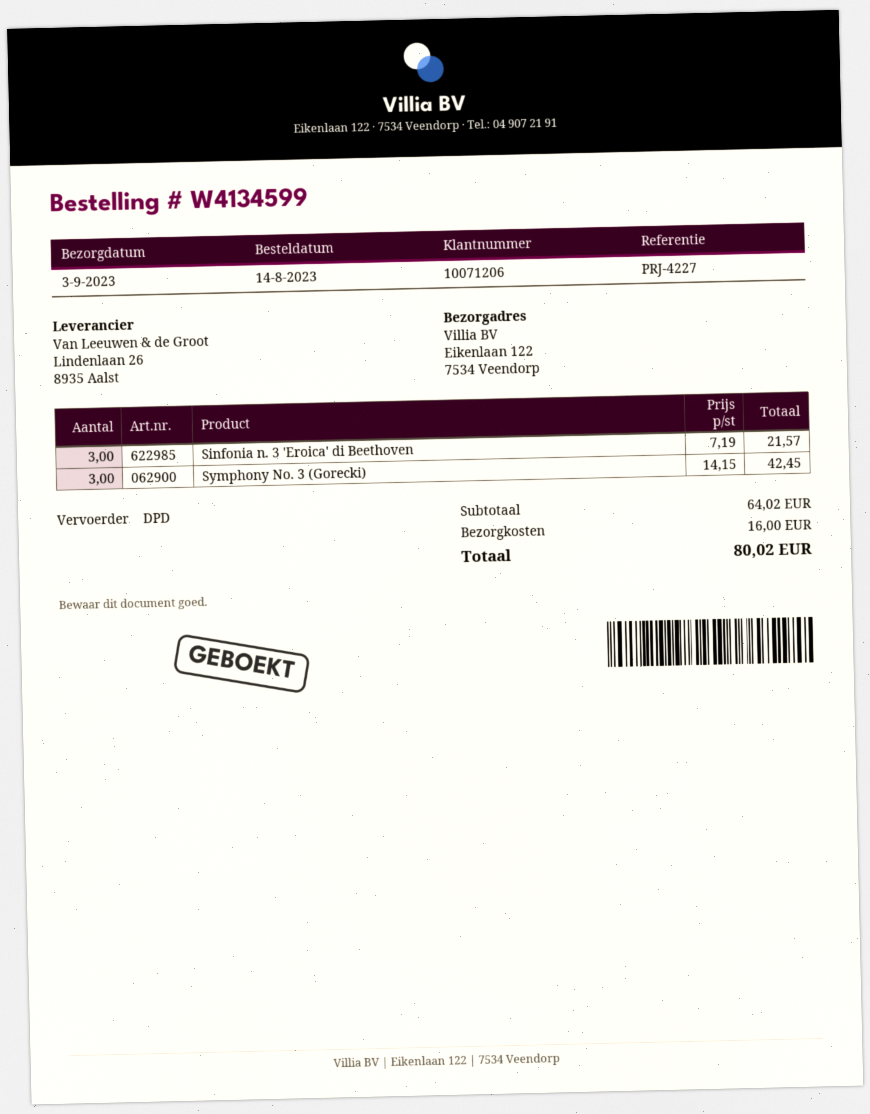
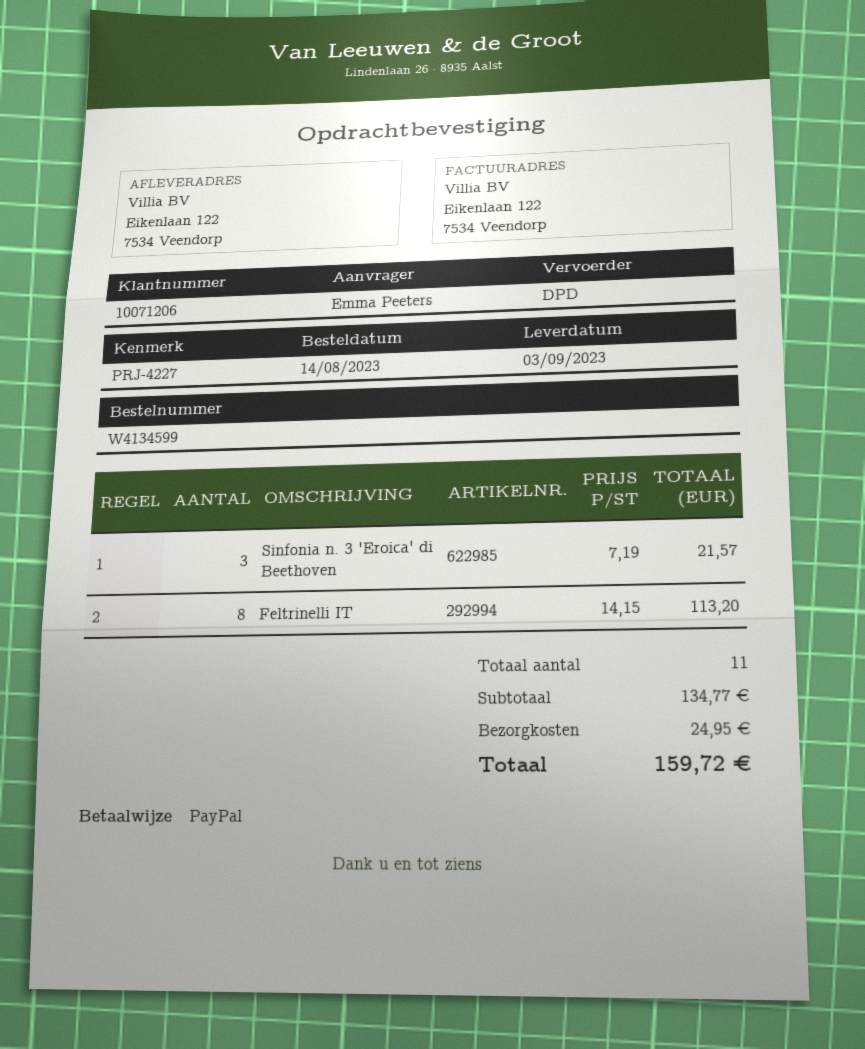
Symphony No. 3 (Gorecki): 3 x 14.15 = 42.45 -> none
Feltrinelli IT: none -> 8 x 14.15 = 113.20
subtotal: 64.02 -> 134.77
shipping: 16.00 -> 24.95
total: 80.02 -> 159.72

